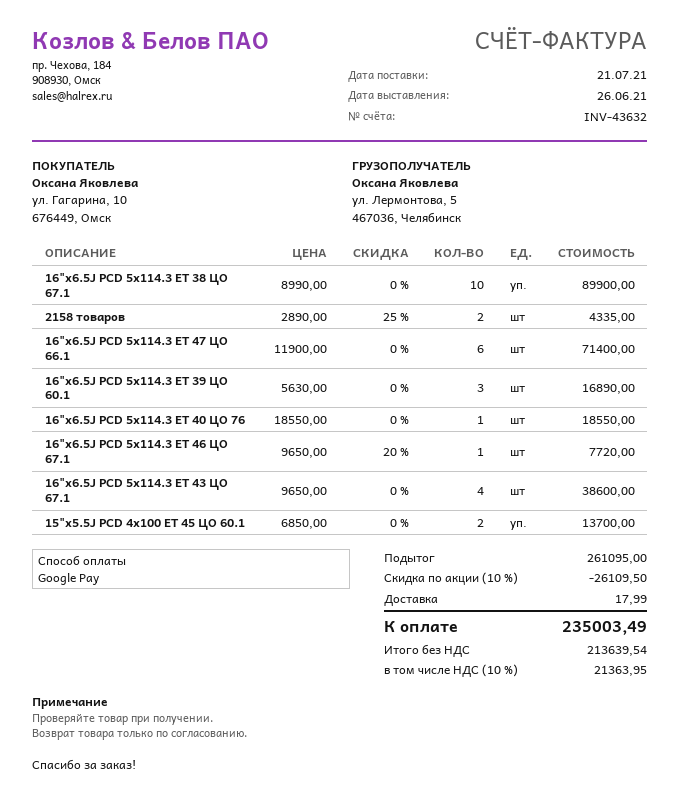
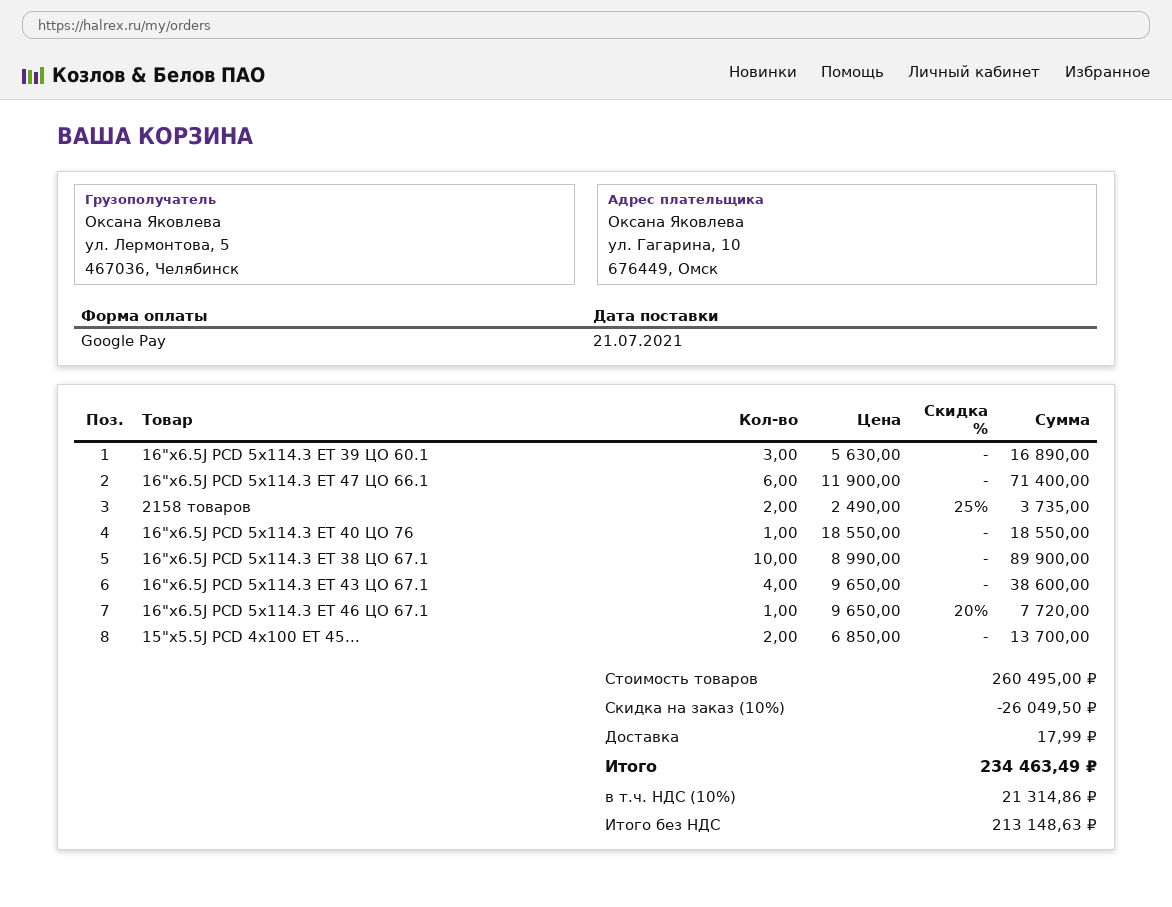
2158 товаров: 2 x 2890.00 - 25% = 4335.00 -> 2 x 2490.00 - 25% = 3735.00
subtotal: 261095.00 -> 260495.00
discount: 10% = 26109.50 -> 10% = 26049.50
net: 213639.54 -> 213148.63
tax: 10% = 21363.95 -> 10% = 21314.86
total: 235003.49 -> 234463.49

